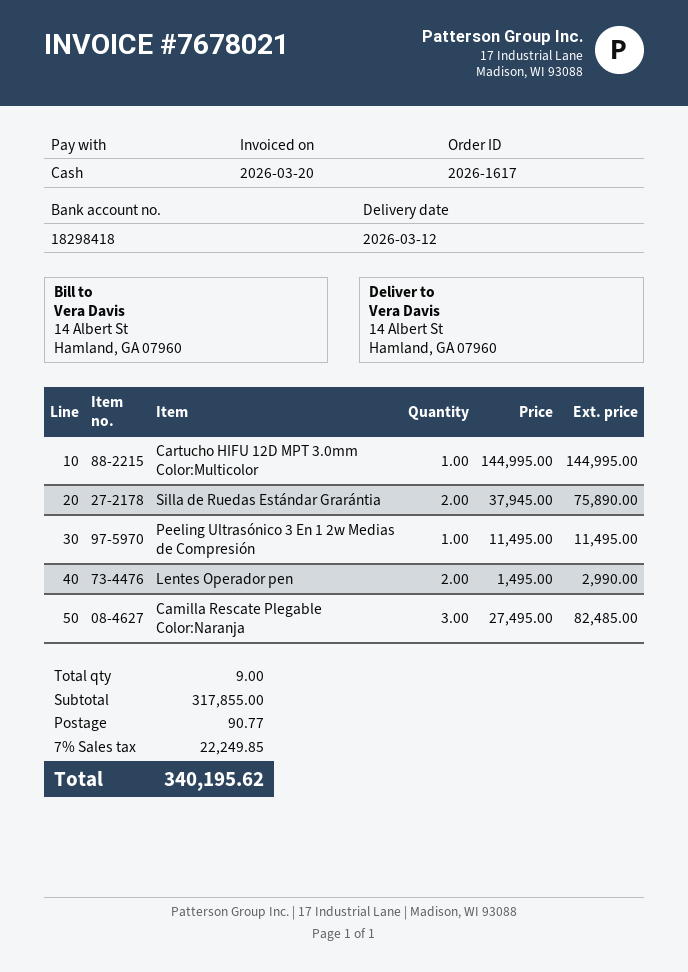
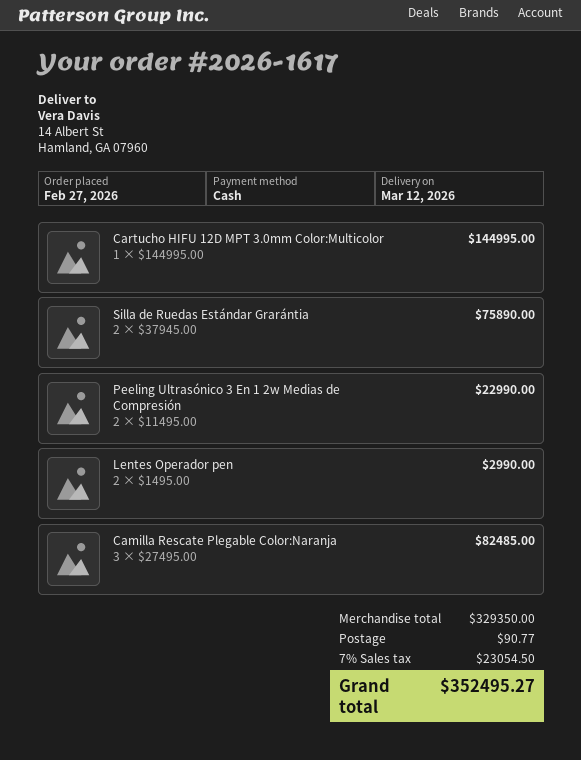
Peeling Ultrasónico 3 En 1 2w Medias de Compresión: 1 x 11495.00 = 11495.00 -> 2 x 11495.00 = 22990.00
subtotal: 317855.00 -> 329350.00
tax: 7% = 22249.85 -> 7% = 23054.50
total: 340195.62 -> 352495.27

